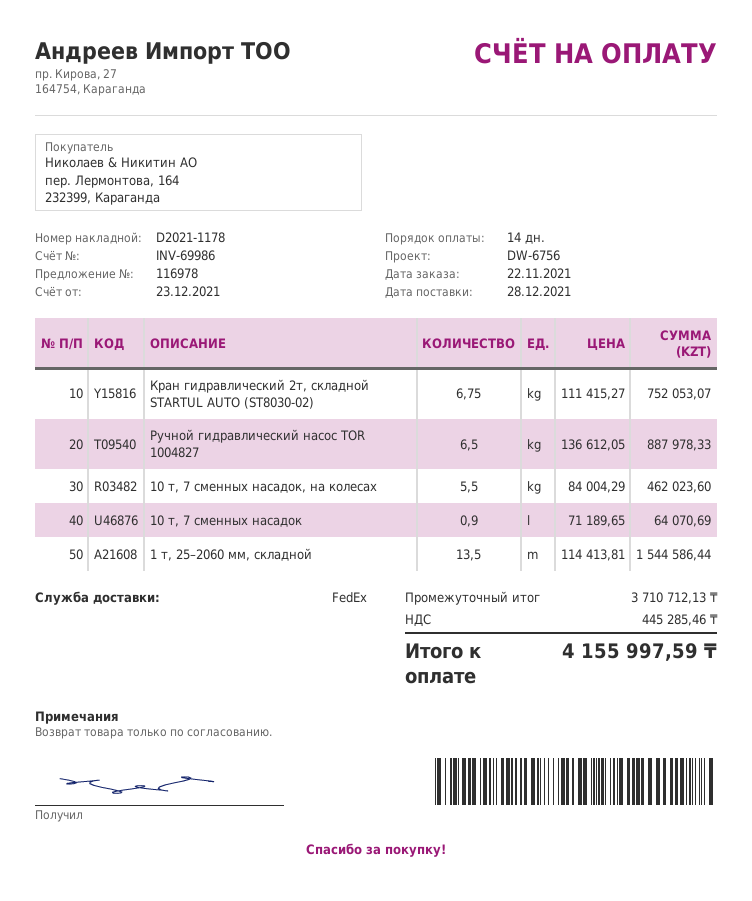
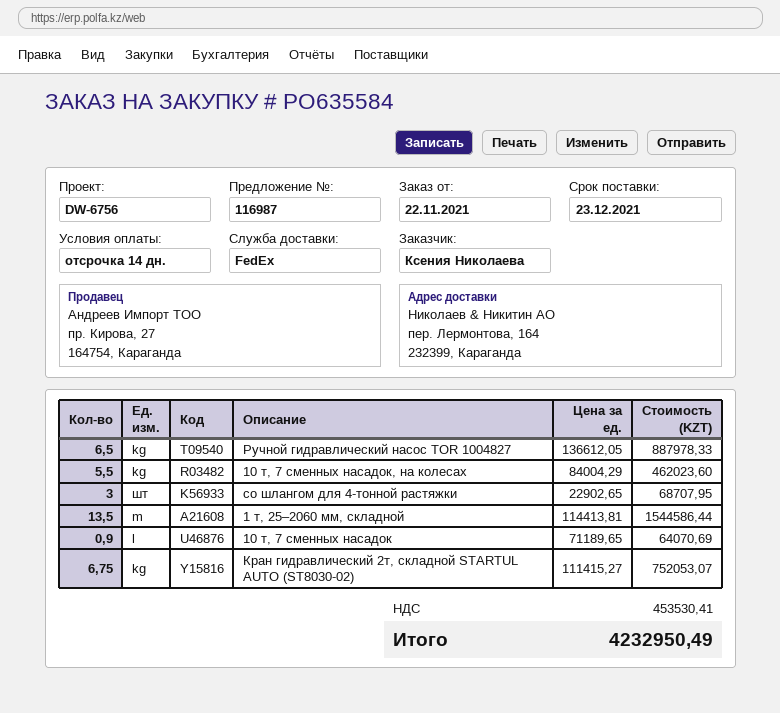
quote number: 116978 -> 116987
delivery date: 2021-12-28 -> 2021-12-23
со шлангом для 4-тонной растяжки: none -> 3 x 22902.65 = 68707.95
tax: 445285.46 -> 453530.41
total: 4155997.59 -> 4232950.49

